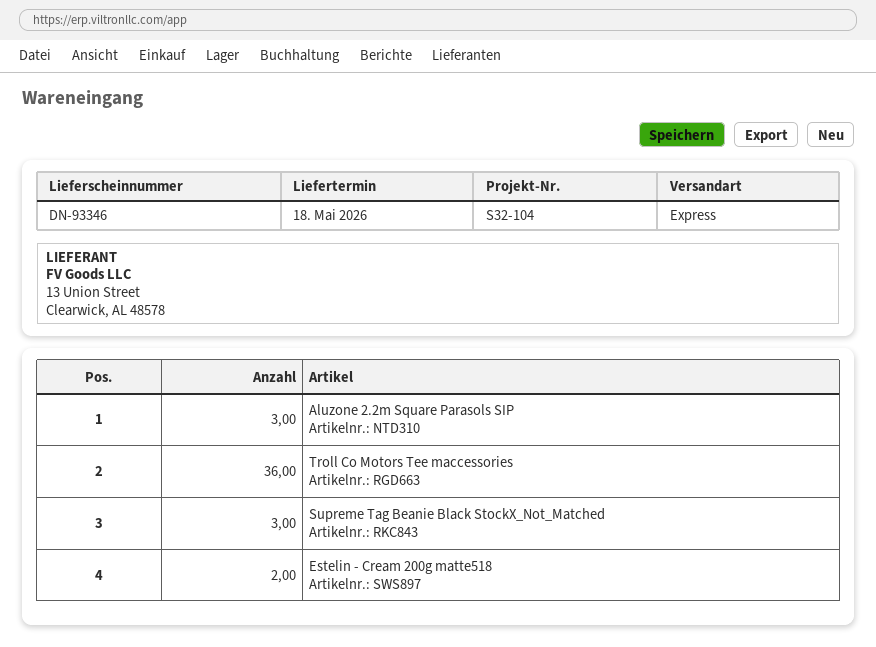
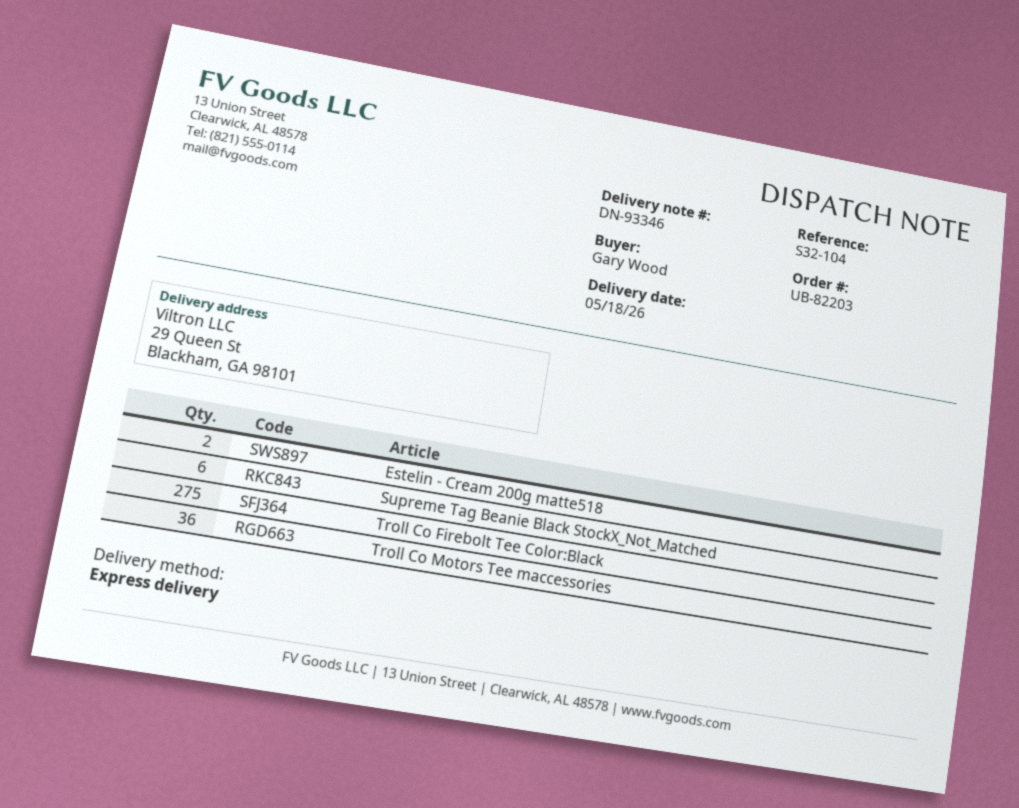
Aluzone 2.2m Square Parasols SIP: 3 -> none
Supreme Tag Beanie Black StockX_Not_Matched: 3 -> 6
Troll Co Firebolt Tee Color:Black: none -> 275

